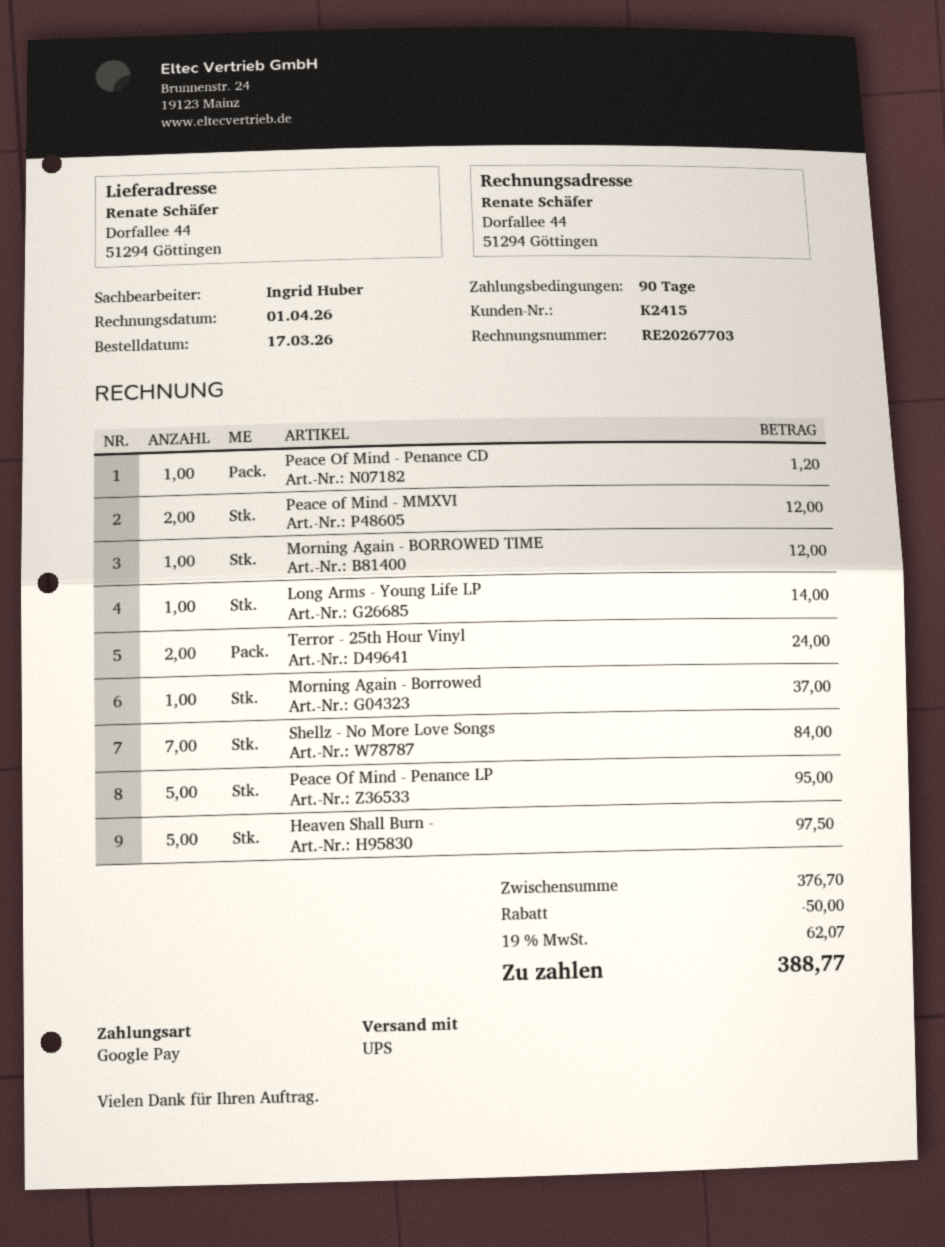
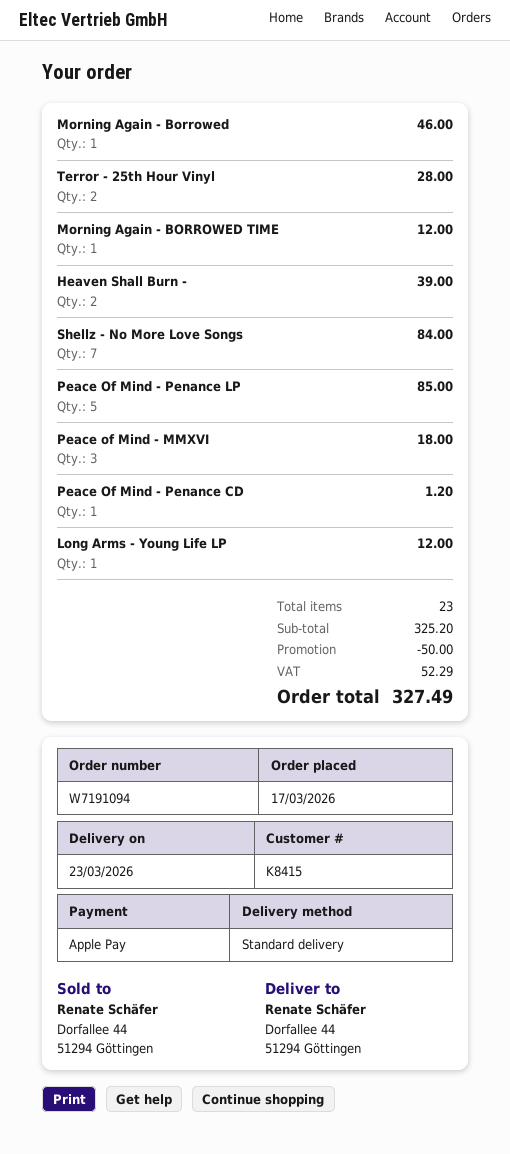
customer number: K2415 -> K8415
payment method: Google Pay -> Apple Pay
shipping method: UPS -> standard
Peace of Mind - MMXVI: 2 for 12.00 -> 3 for 18.00
Long Arms - Young Life LP: 1 for 14.00 -> 1 for 12.00
Terror - 25th Hour Vinyl: 2 for 24.00 -> 2 for 28.00
Morning Again - Borrowed: 1 for 37.00 -> 1 for 46.00
Peace Of Mind - Penance LP: 5 for 95.00 -> 5 for 85.00
Heaven Shall Burn -: 5 for 97.50 -> 2 for 39.00
subtotal: 376.70 -> 325.20
tax: 62.07 -> 52.29
total: 388.77 -> 327.49

